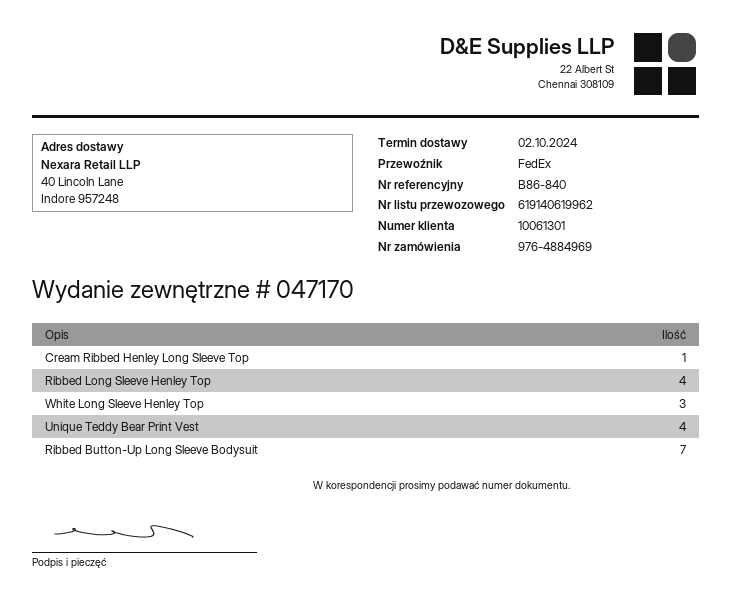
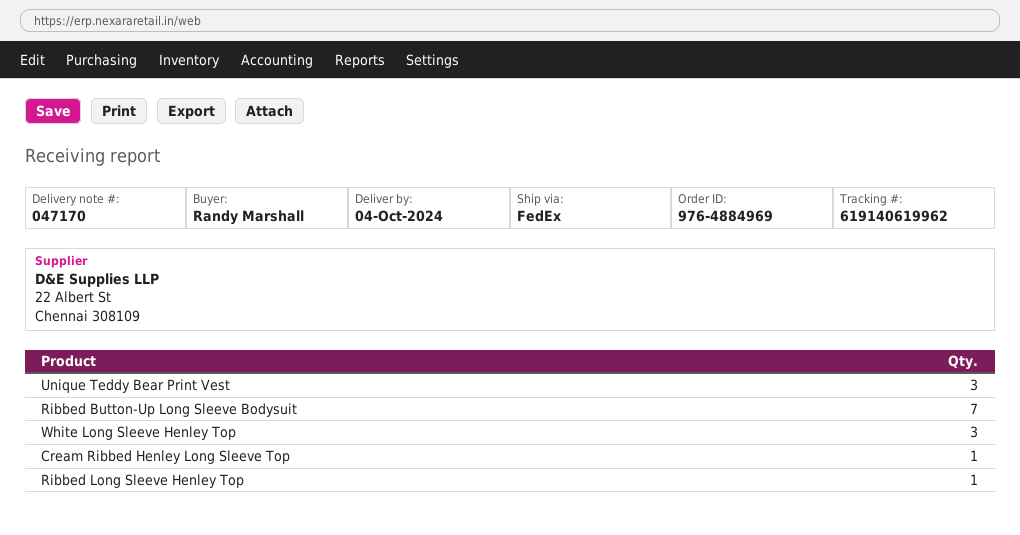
delivery date: 2024-10-02 -> 2024-10-04
Ribbed Long Sleeve Henley Top: 4 -> 1
Unique Teddy Bear Print Vest: 4 -> 3

